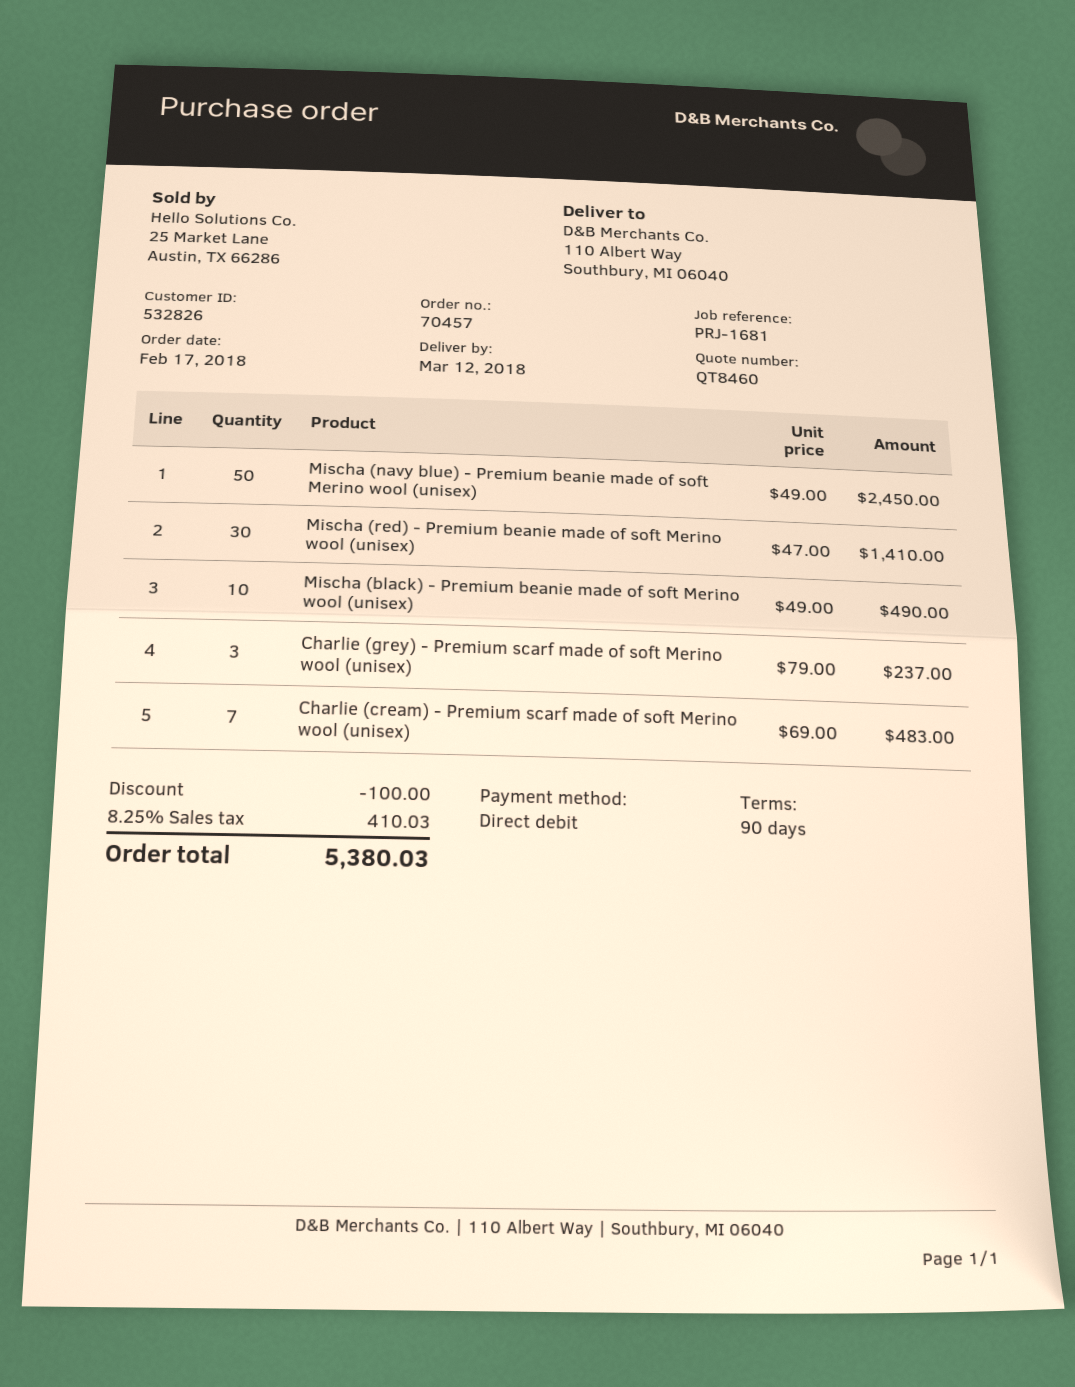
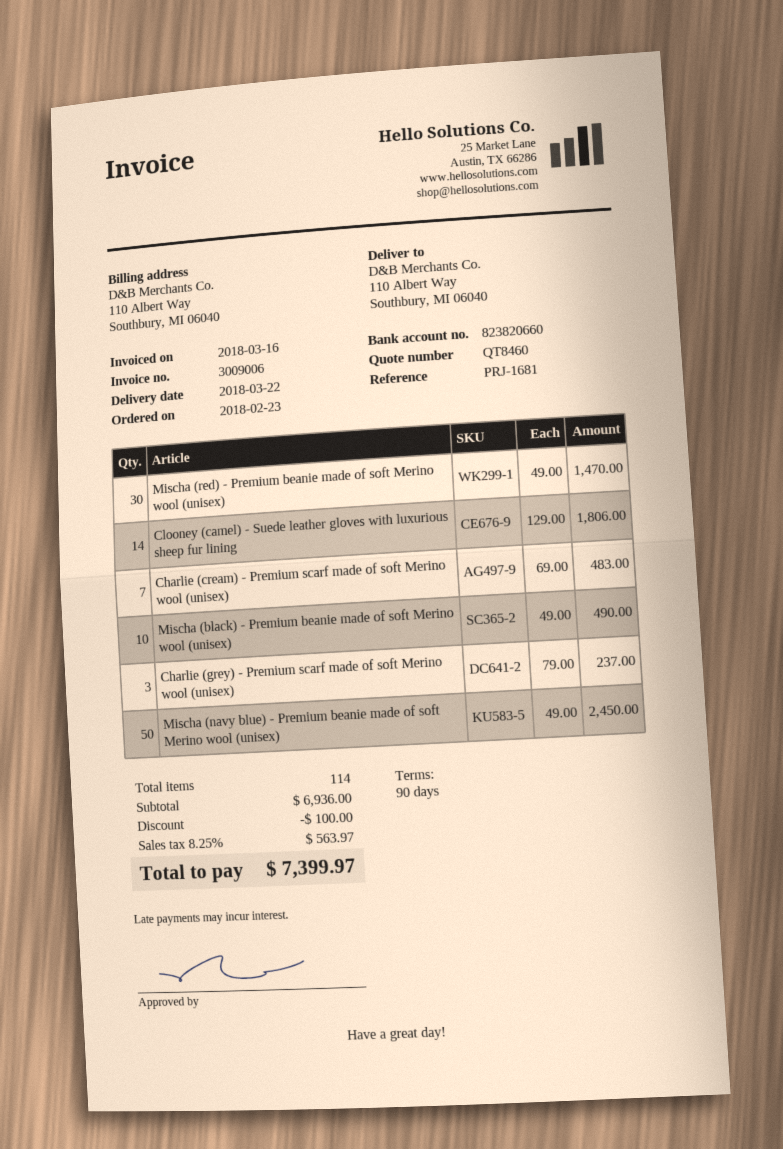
order date: 2018-02-17 -> 2018-02-23
delivery date: 2018-03-12 -> 2018-03-22
Mischa (red) - Premium beanie made of soft Merino wool (unisex): 30 x 47.00 = 1410.00 -> 30 x 49.00 = 1470.00
Clooney (camel) - Suede leather gloves with luxurious sheep fur lining: none -> 14 x 129.00 = 1806.00
tax: 8.25% = 410.03 -> 8.25% = 563.97
total: 5380.03 -> 7399.97

